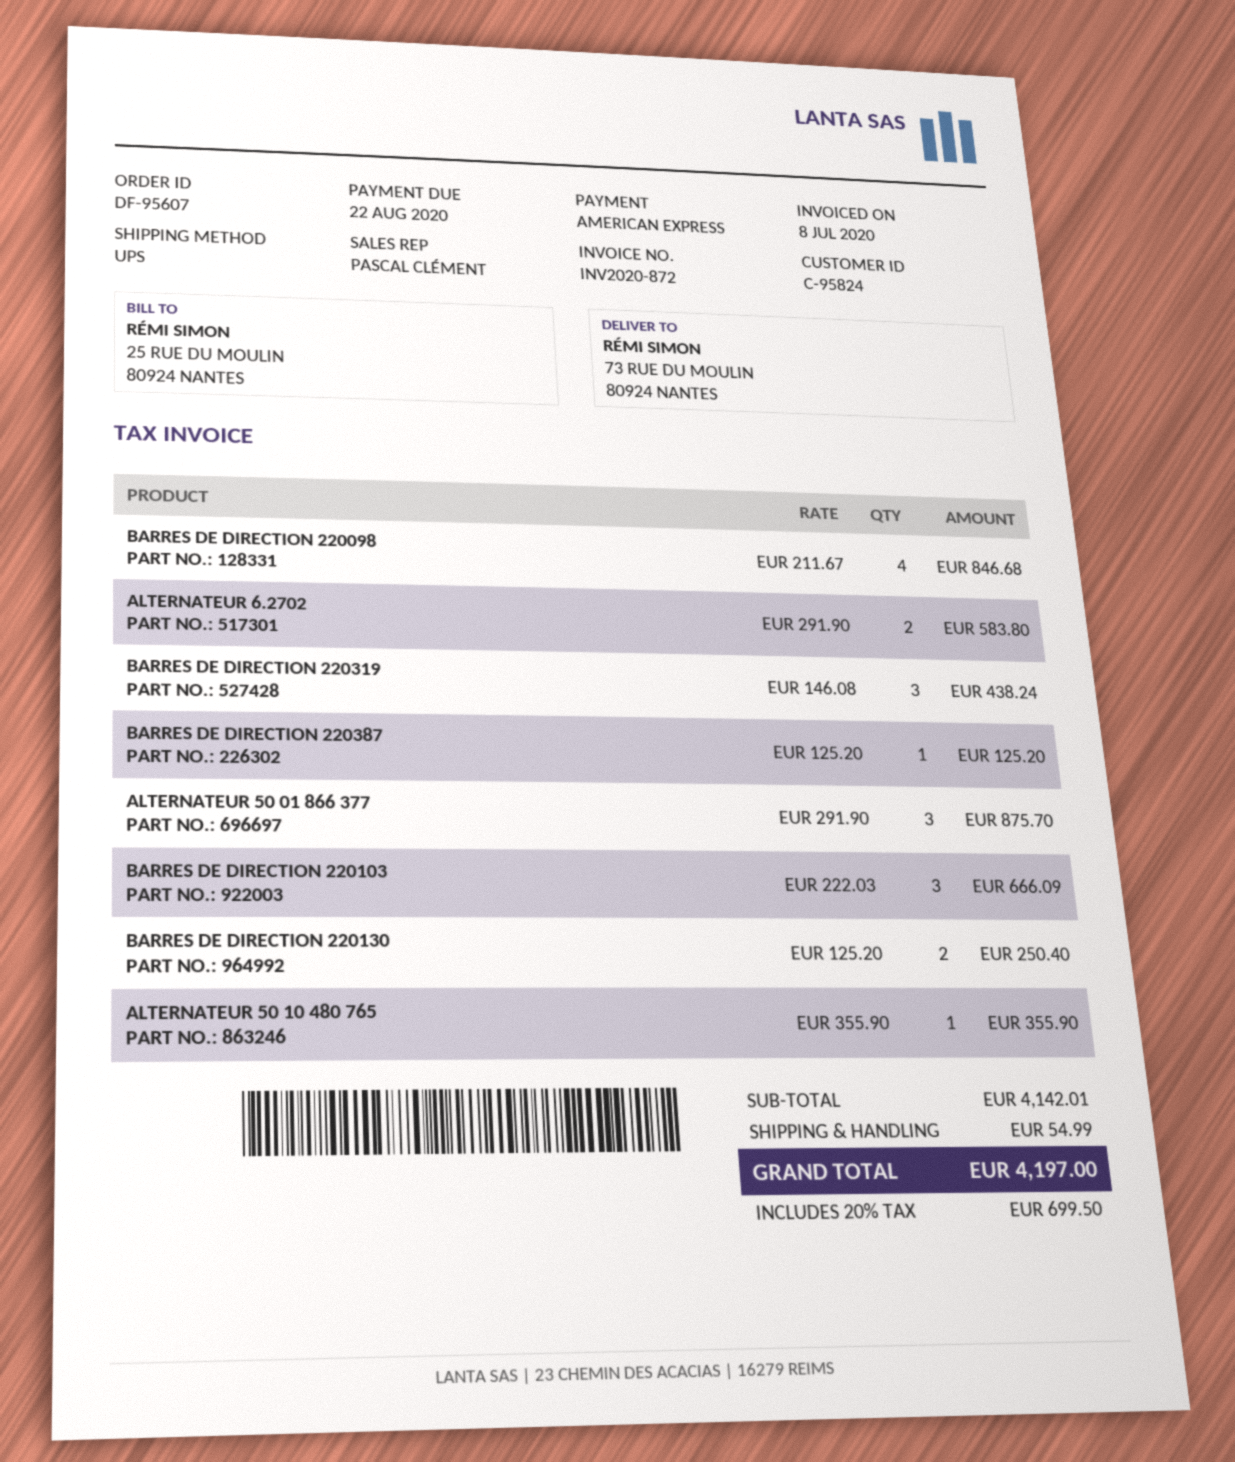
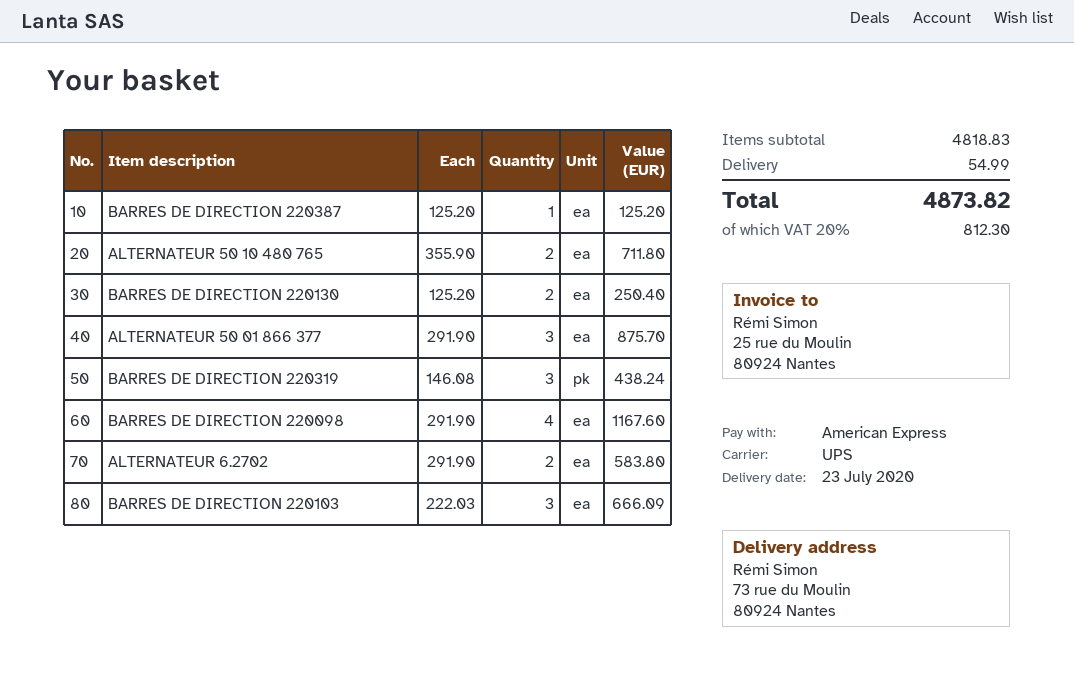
BARRES DE DIRECTION 220098: 4 x 211.67 = 846.68 -> 4 x 291.90 = 1167.60
ALTERNATEUR 50 10 480 765: 1 x 355.90 = 355.90 -> 2 x 355.90 = 711.80
subtotal: 4142.01 -> 4818.83
tax: 20% = 699.50 -> 20% = 812.30
total: 4197.00 -> 4873.82

